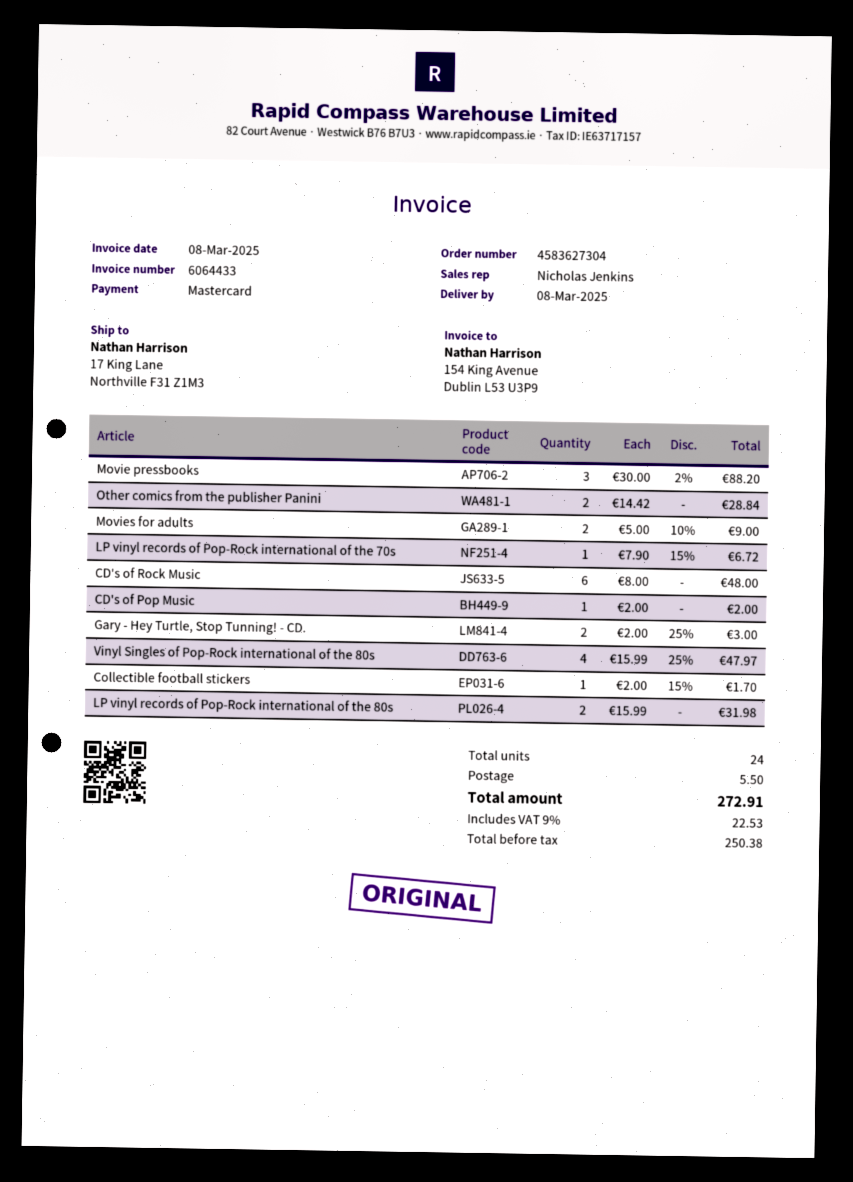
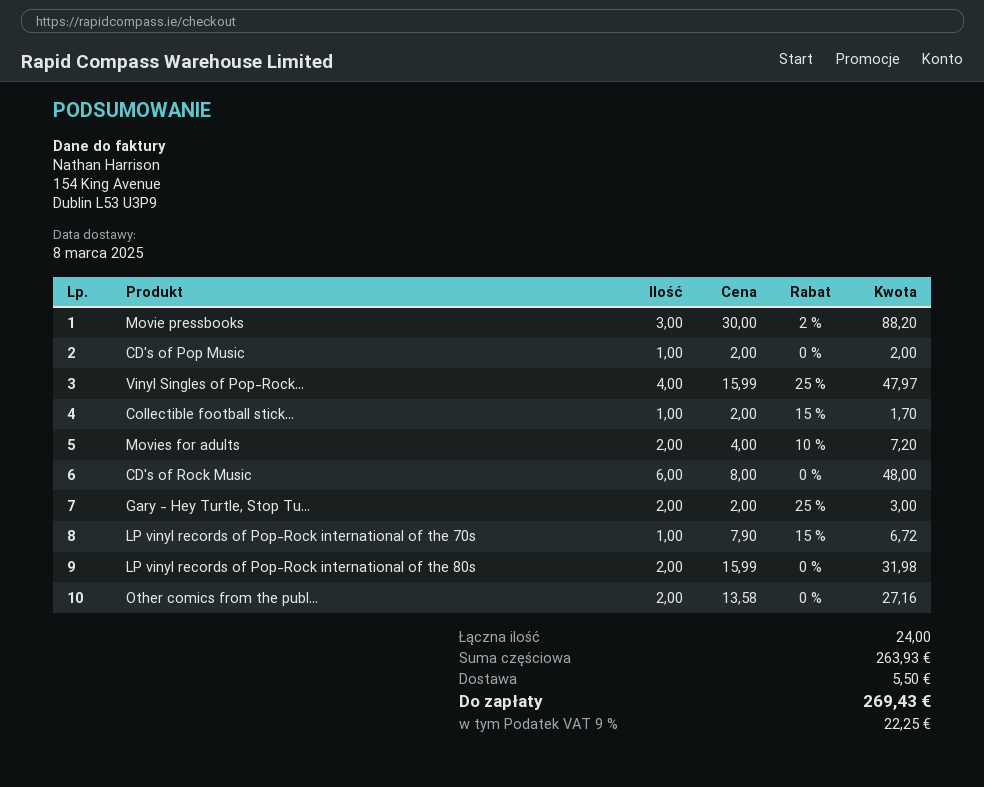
Other comics from the publisher Panini: 2 x 14.42 = 28.84 -> 2 x 13.58 = 27.16
Movies for adults: 2 x 5.00 - 10% = 9.00 -> 2 x 4.00 - 10% = 7.20
tax: 9% = 22.53 -> 9% = 22.25
total: 272.91 -> 269.43

